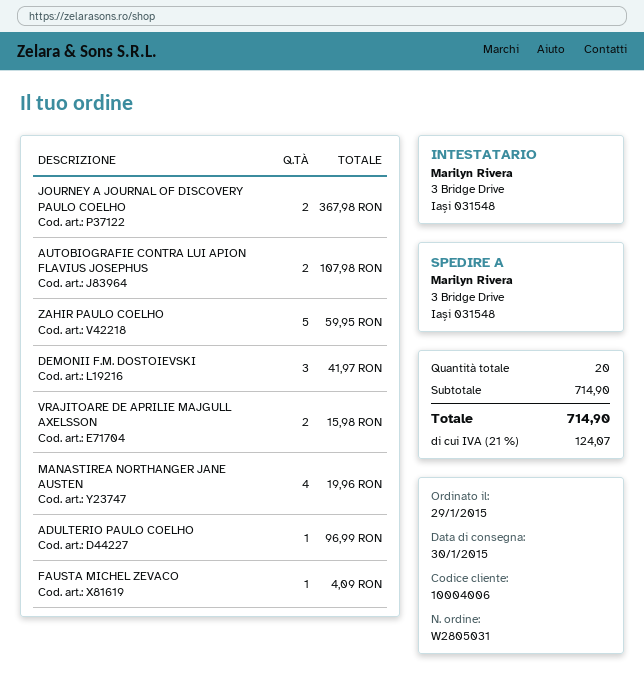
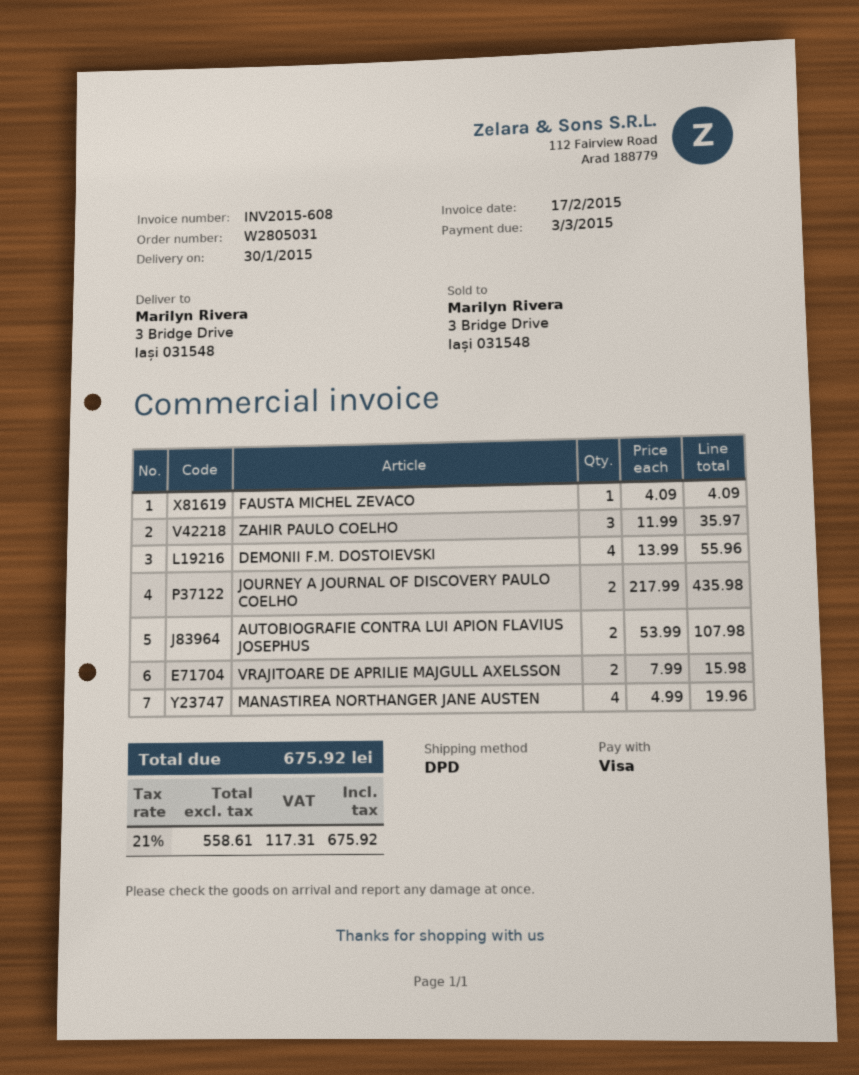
JOURNEY A JOURNAL OF DISCOVERY PAULO COELHO: 2 for 367.98 -> 2 for 435.98
ZAHIR PAULO COELHO: 5 for 59.95 -> 3 for 35.97
DEMONII F.M. DOSTOIEVSKI: 3 for 41.97 -> 4 for 55.96
ADULTERIO PAULO COELHO: 1 for 96.99 -> none
tax: 21% = 124.07 -> 21% = 117.31
total: 714.90 -> 675.92

